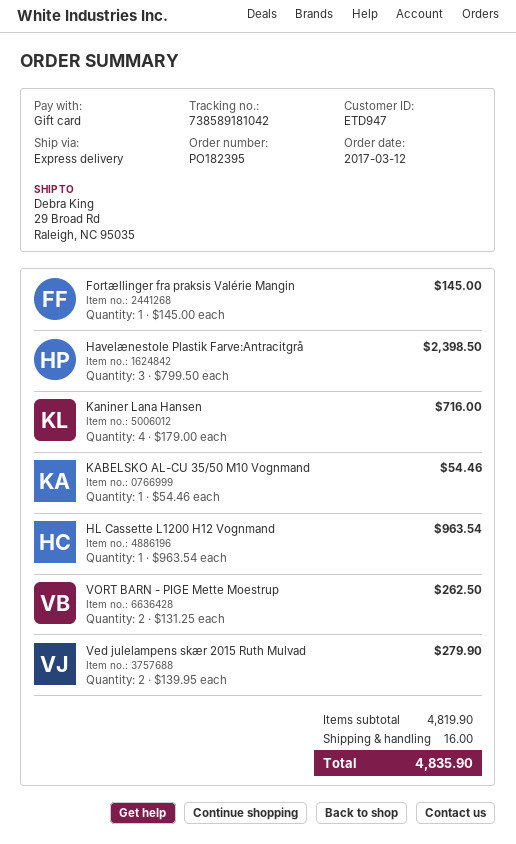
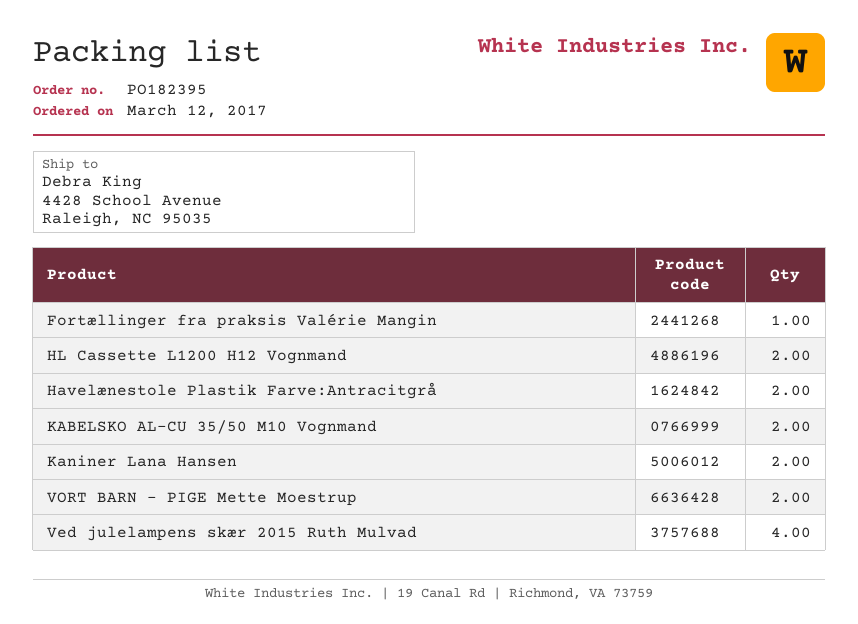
ship to: 29 Broad Rd, Raleigh, NC 95035 -> 4428 School Avenue, Raleigh, NC 95035
Havelænestole Plastik Farve:Antracitgrå: 3 -> 2
Kaniner Lana Hansen: 4 -> 2
KABELSKO AL-CU 35/50 M10 Vognmand: 1 -> 2
HL Cassette L1200 H12 Vognmand: 1 -> 2
Ved julelampens skær 2015 Ruth Mulvad: 2 -> 4

